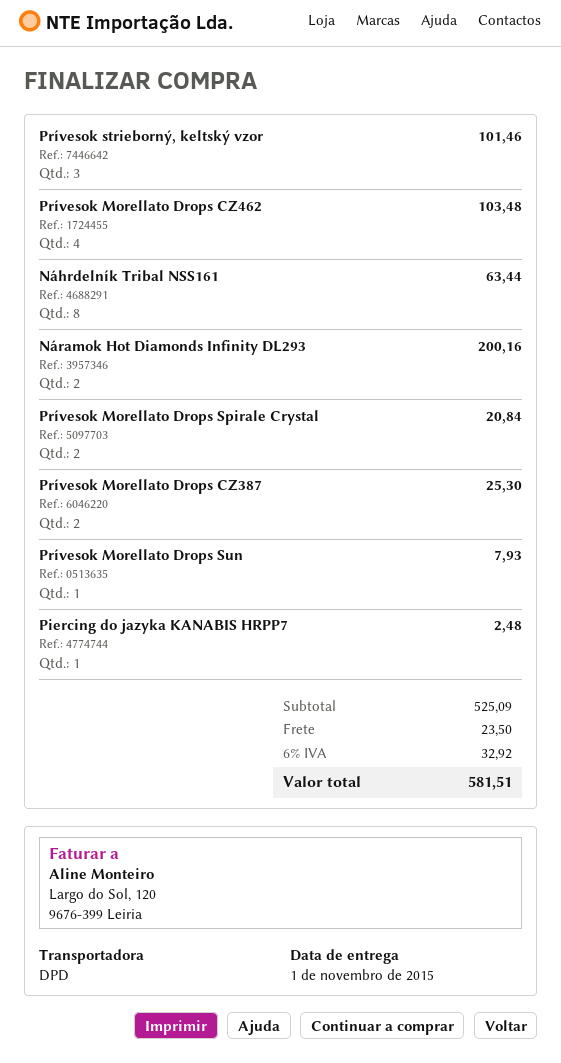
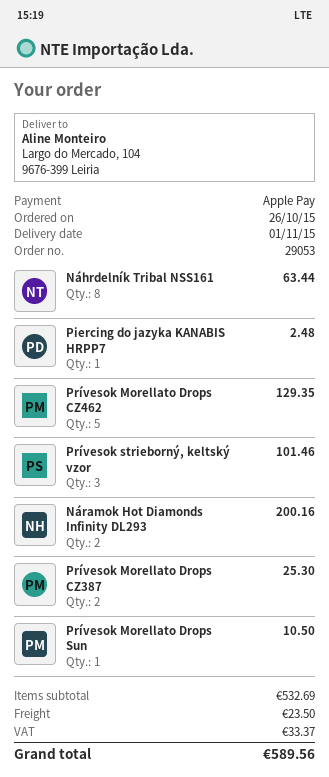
Prívesok Morellato Drops CZ462: 4 for 103.48 -> 5 for 129.35
Prívesok Morellato Drops Spirale Crystal: 2 for 20.84 -> none
Prívesok Morellato Drops Sun: 1 for 7.93 -> 1 for 10.50
subtotal: 525.09 -> 532.69
tax: 32.92 -> 33.37
total: 581.51 -> 589.56

